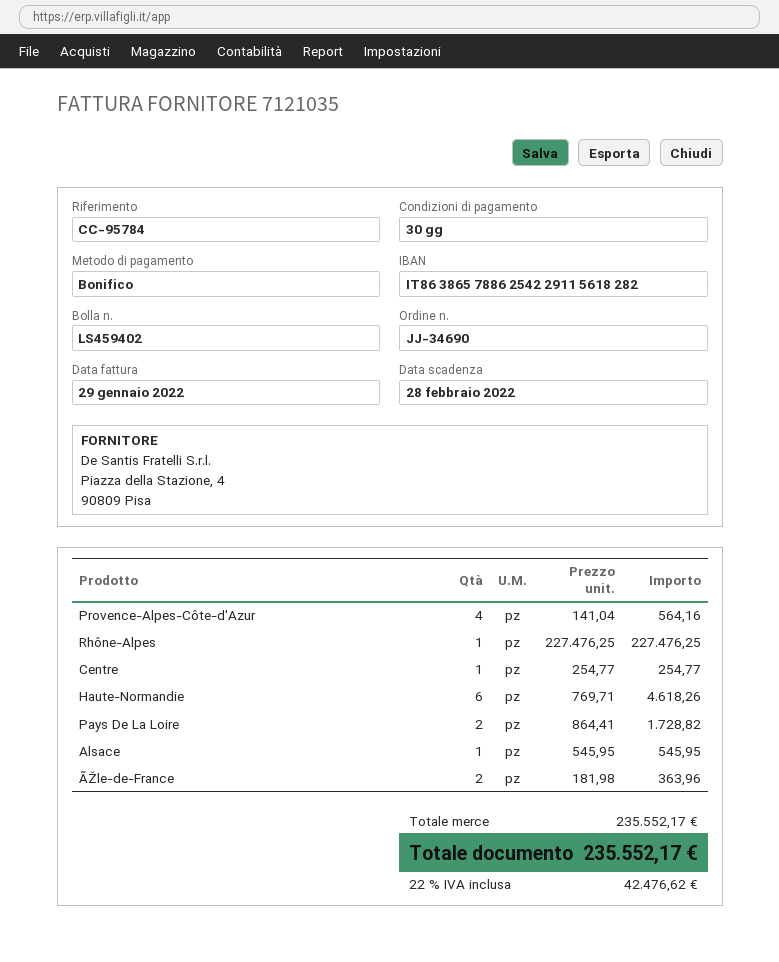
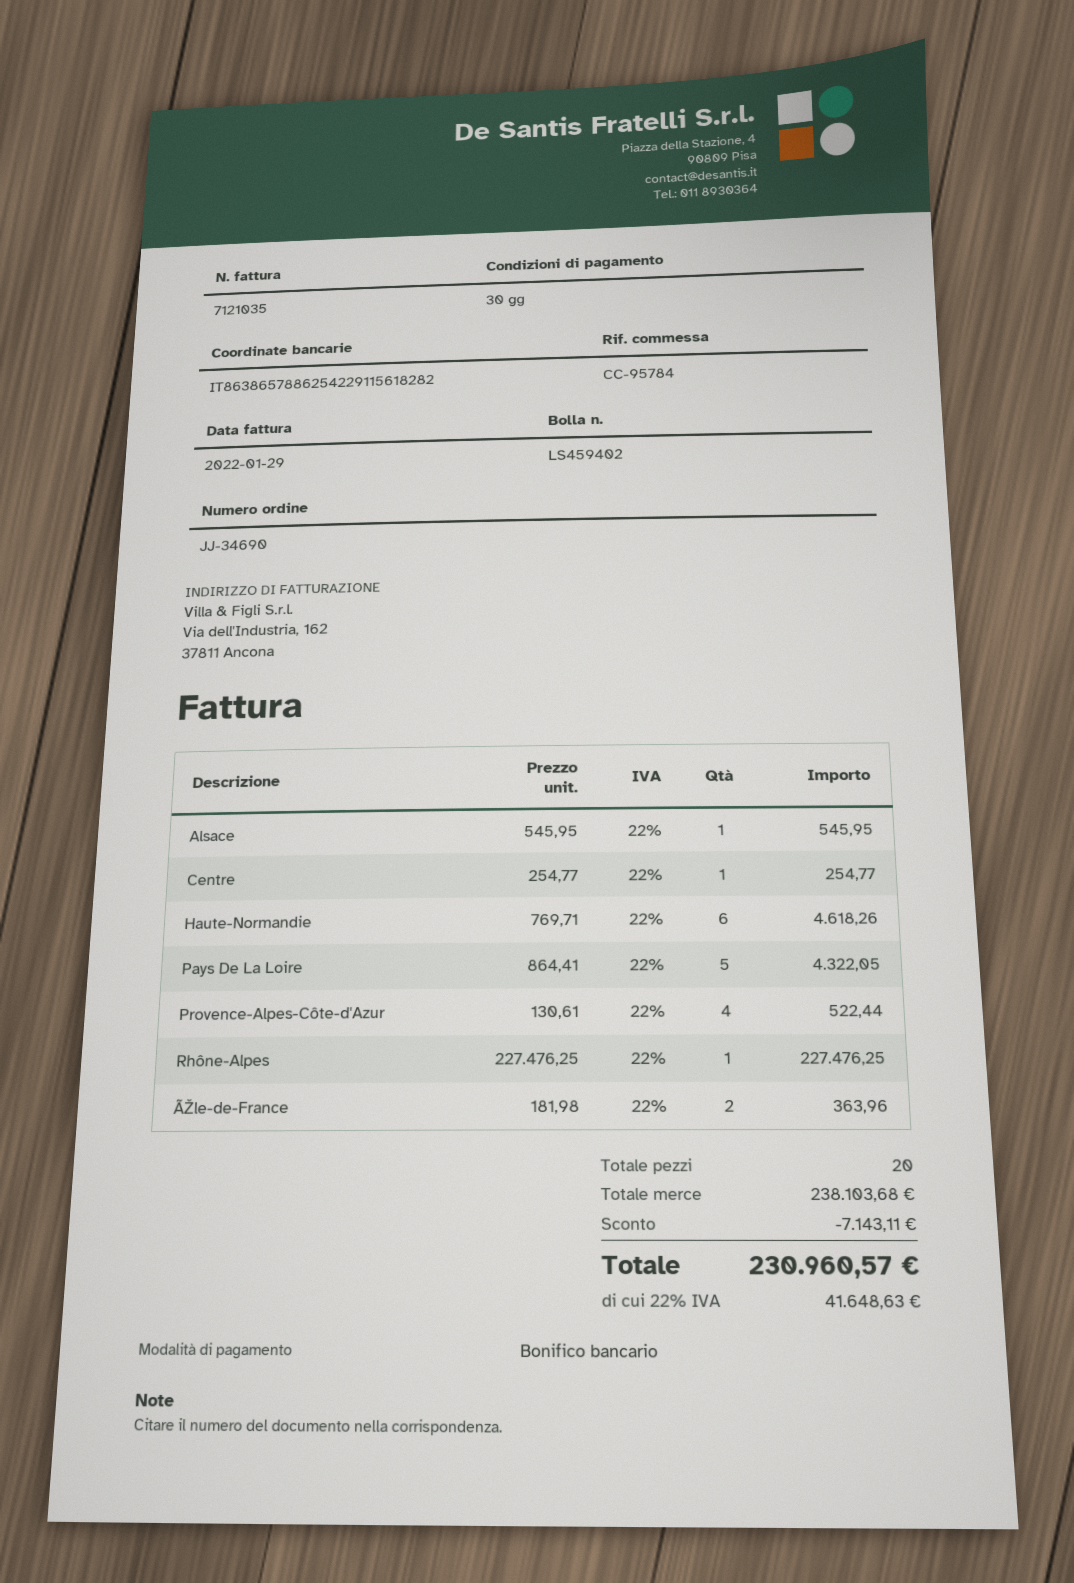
Provence-Alpes-Côte-d'Azur: 4 x 141.04 = 564.16 -> 4 x 130.61 = 522.44
Pays De La Loire: 2 x 864.41 = 1728.82 -> 5 x 864.41 = 4322.05
subtotal: 235552.17 -> 238103.68
discount: none -> 7143.11
tax: 22% = 42476.62 -> 22% = 41648.63
total: 235552.17 -> 230960.57

